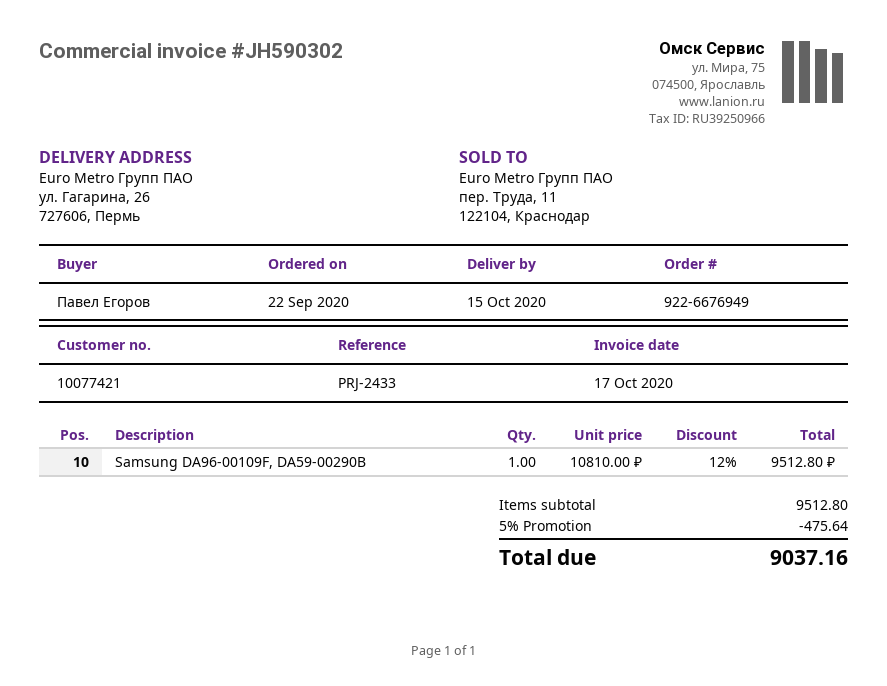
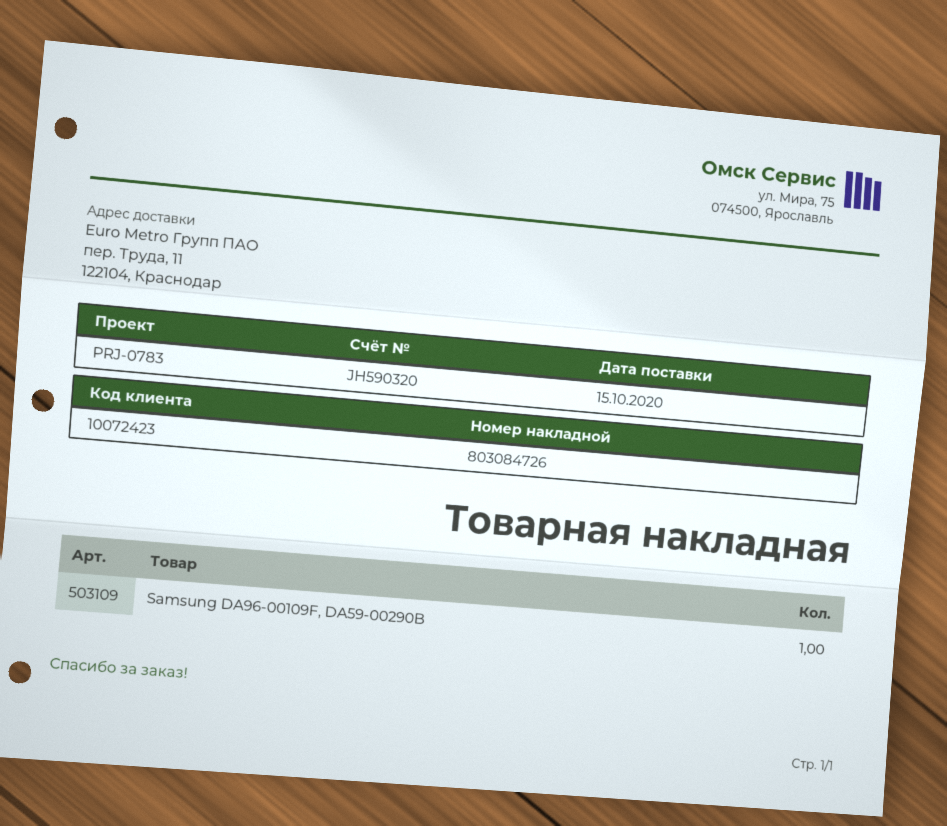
invoice number: JH590302 -> JH590320
customer number: 10077421 -> 10072423
reference: PRJ-2433 -> PRJ-0783
ship to: ул. Гагарина, 26, 727606, Пермь -> пер. Труда, 11, 122104, Краснодар

